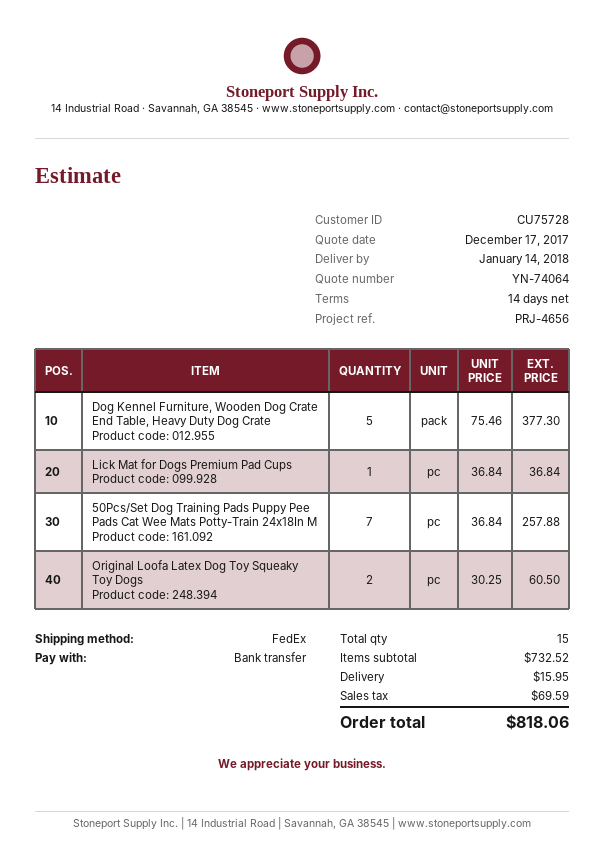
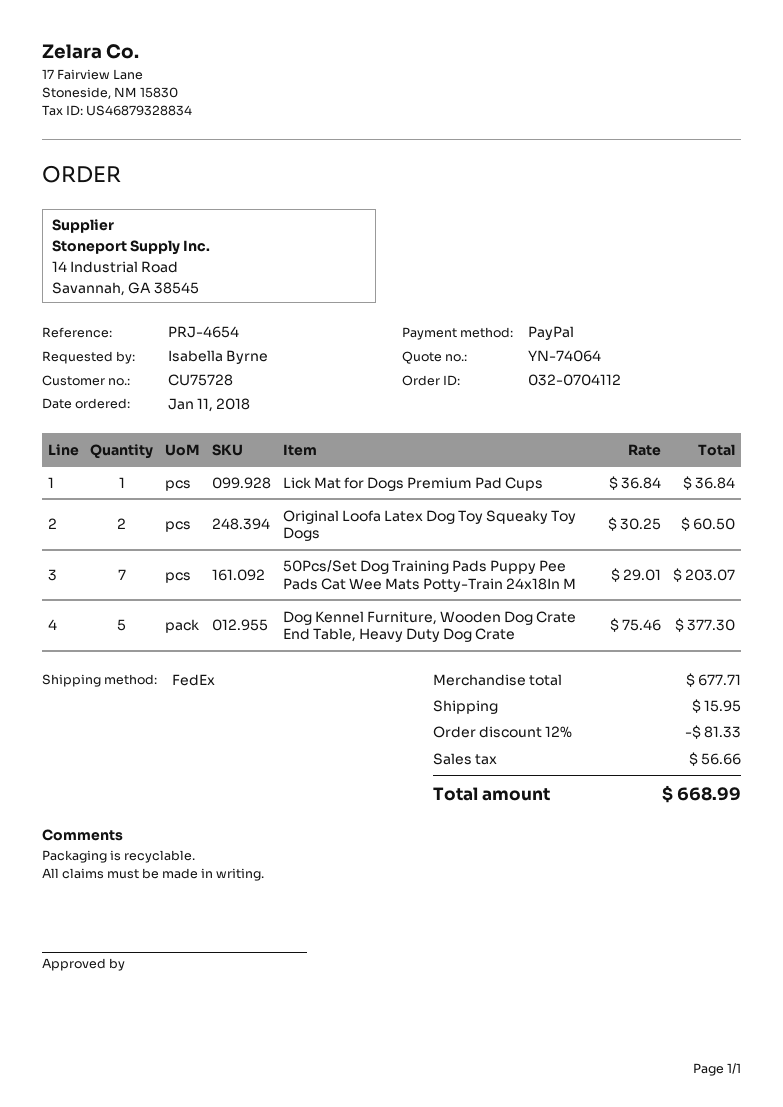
reference: PRJ-4656 -> PRJ-4654
payment method: bank transfer -> PayPal
50Pcs/Set Dog Training Pads Puppy Pee Pads Cat Wee Mats Potty-Train 24x18In M: 7 x 36.84 = 257.88 -> 7 x 29.01 = 203.07
subtotal: 732.52 -> 677.71
discount: none -> 12% = 81.33
tax: 69.59 -> 56.66
total: 818.06 -> 668.99

